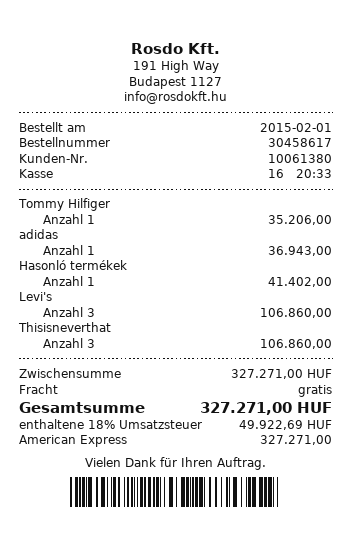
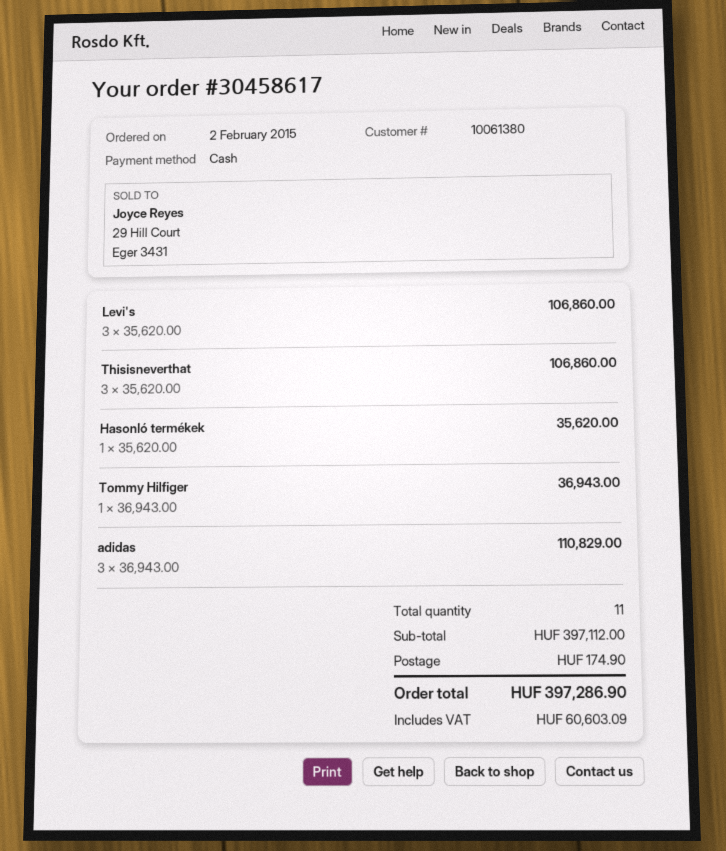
order date: 2015-02-01 -> 2015-02-02
payment method: American Express -> cash
Tommy Hilfiger: 1 for 35206.00 -> 1 for 36943.00
adidas: 1 for 36943.00 -> 3 for 110829.00
Hasonló termékek: 1 for 41402.00 -> 1 for 35620.00
subtotal: 327271.00 -> 397112.00
shipping: 0.00 -> 174.90
tax: 49922.69 -> 60603.09
total: 327271.00 -> 397286.90

